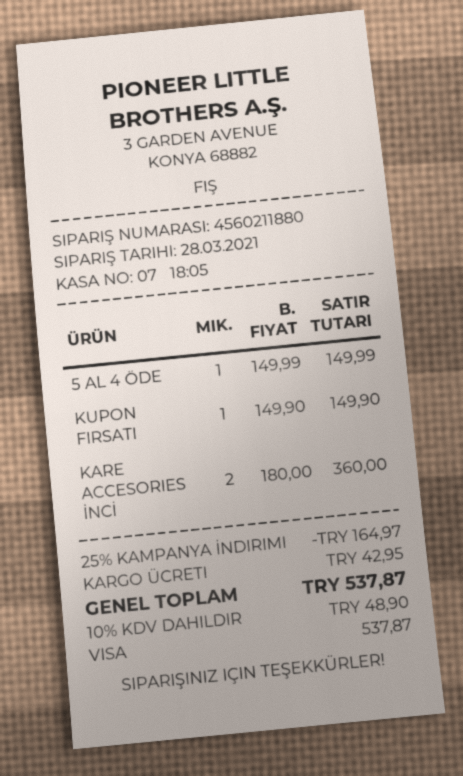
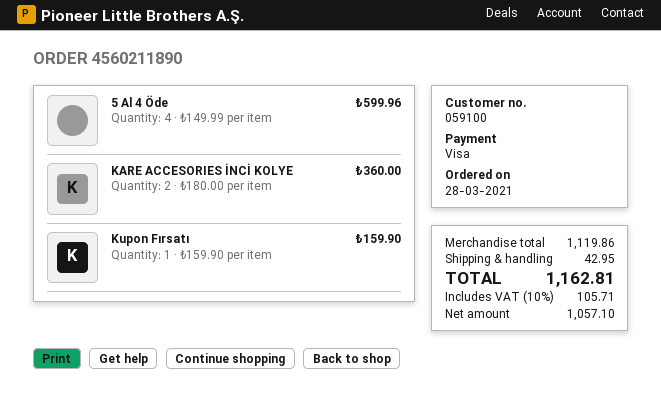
order number: 4560211880 -> 4560211890
5 AL 4 ÖDE: 1 x 149.99 = 149.99 -> 4 x 149.99 = 599.96
KUPON FIRSATI: 1 x 149.90 = 149.90 -> 1 x 159.90 = 159.90
discount: 25% = 164.97 -> none
tax: 10% = 48.90 -> 10% = 105.71
total: 537.87 -> 1162.81

